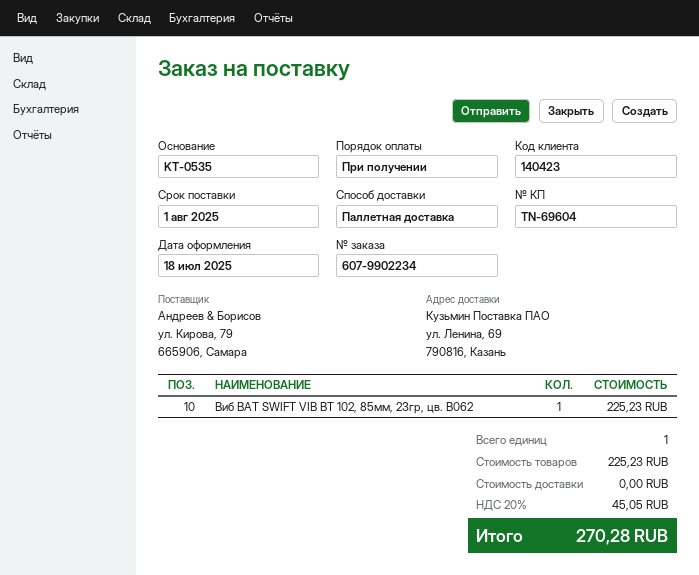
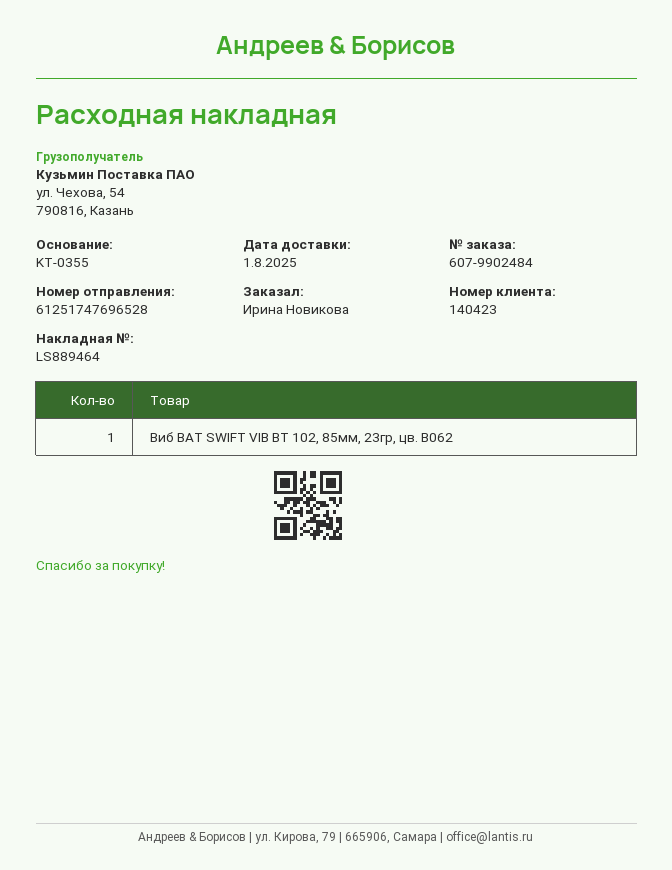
order number: 607-9902234 -> 607-9902484
reference: KT-0535 -> KT-0355
ship to: ул. Ленина, 69, 790816, Казань -> ул. Чехова, 54, 790816, Казань

